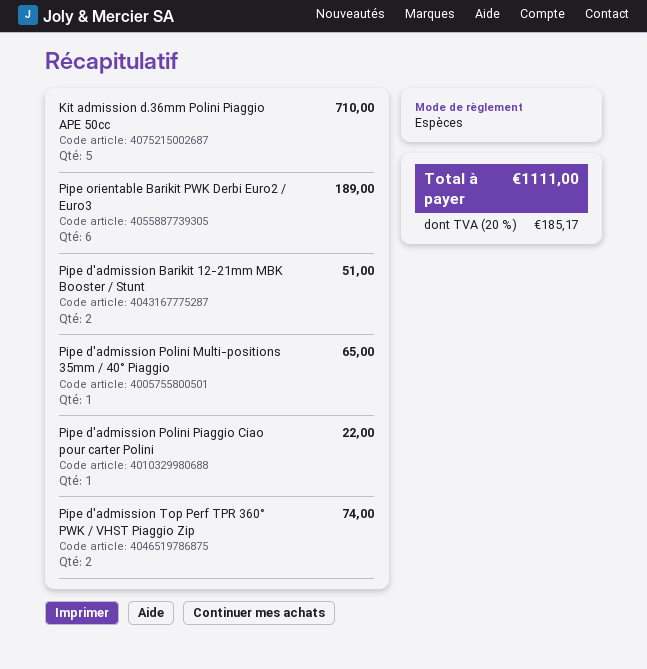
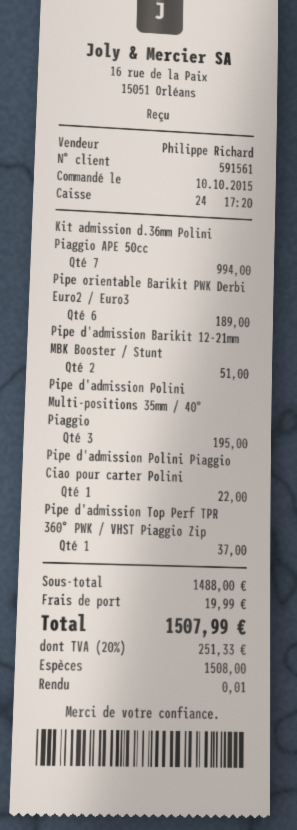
Kit admission d.36mm Polini Piaggio APE 50cc: 5 for 710.00 -> 7 for 994.00
Pipe d'admission Polini Multi-positions 35mm / 40° Piaggio: 1 for 65.00 -> 3 for 195.00
Pipe d'admission Top Perf TPR 360° PWK / VHST Piaggio Zip: 2 for 74.00 -> 1 for 37.00
shipping: none -> 19.99
tax: 20% = 185.17 -> 20% = 251.33
total: 1111.00 -> 1507.99

